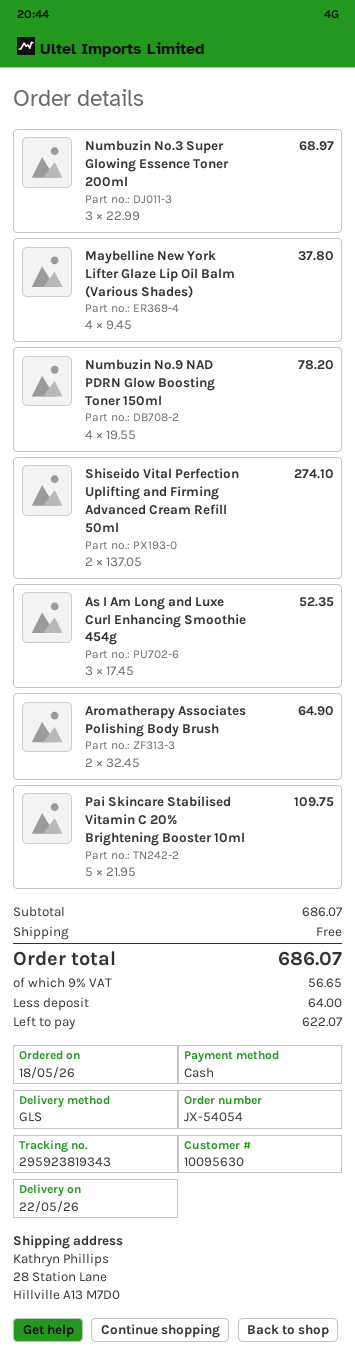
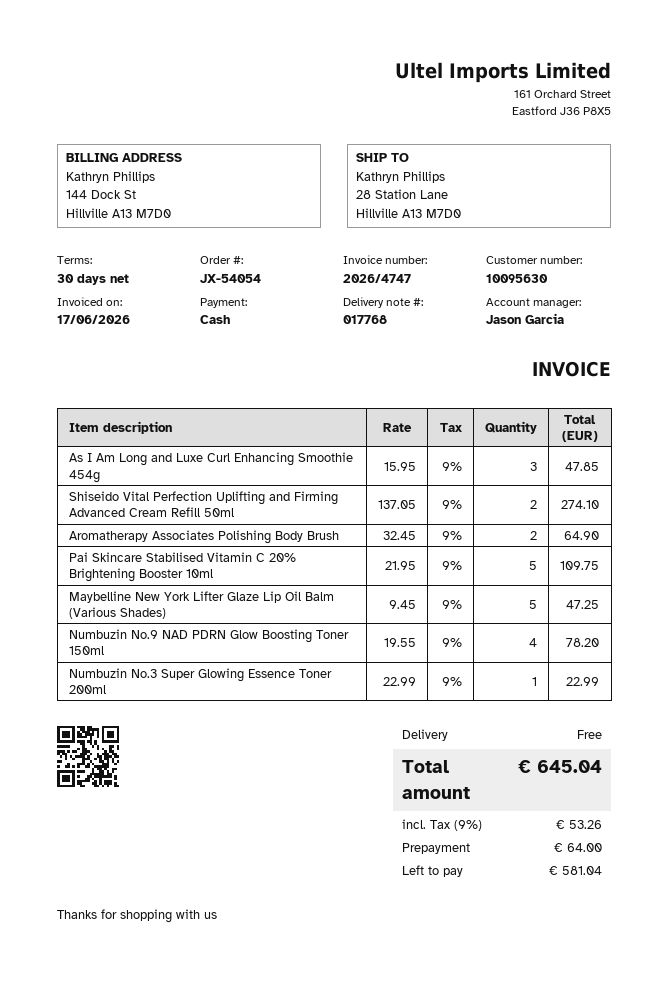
Numbuzin No.3 Super Glowing Essence Toner 200ml: 3 x 22.99 = 68.97 -> 1 x 22.99 = 22.99
Maybelline New York Lifter Glaze Lip Oil Balm (Various Shades): 4 x 9.45 = 37.80 -> 5 x 9.45 = 47.25
As I Am Long and Luxe Curl Enhancing Smoothie 454g: 3 x 17.45 = 52.35 -> 3 x 15.95 = 47.85
tax: 9% = 56.65 -> 9% = 53.26
total: 686.07 -> 645.04
balance: 622.07 -> 581.04

